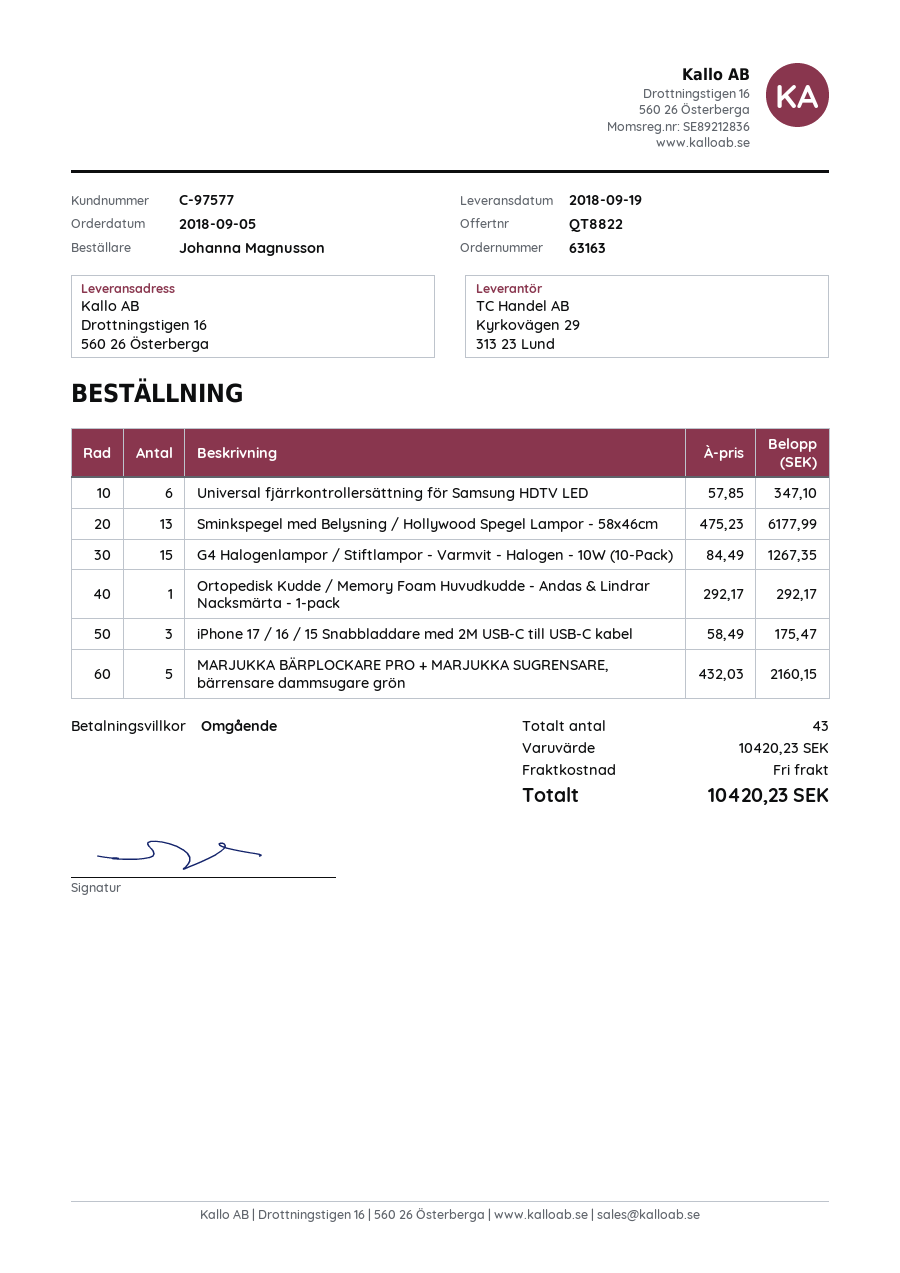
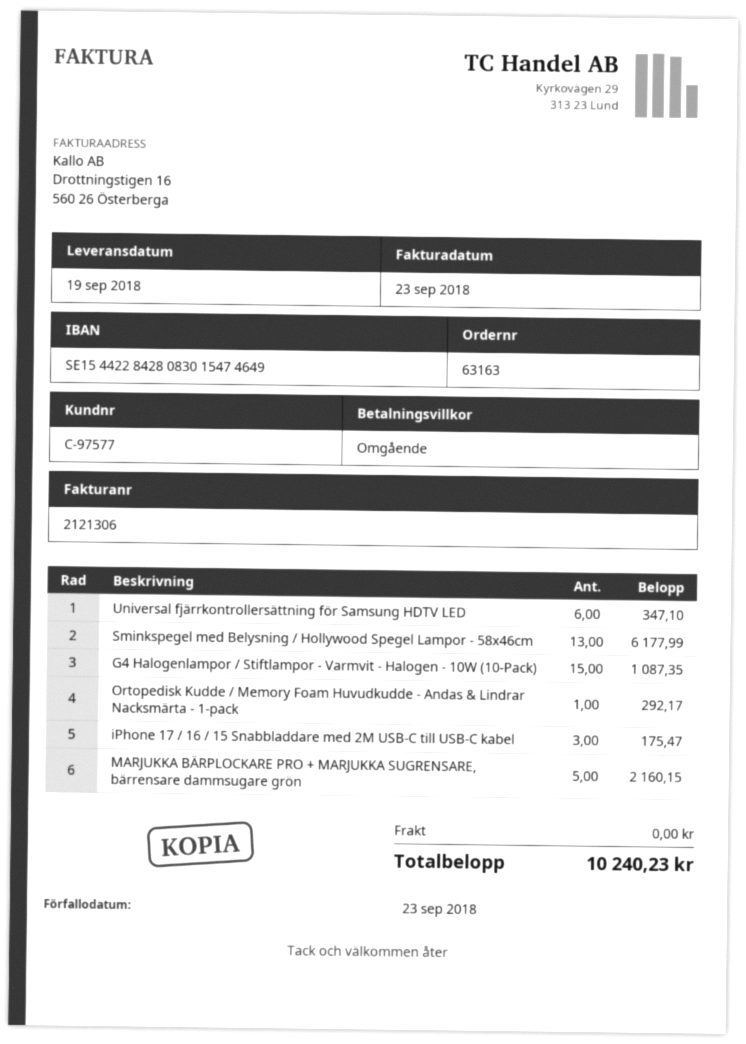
G4 Halogenlampor / Stiftlampor - Varmvit - Halogen - 10W (10-Pack): 15 for 1267.35 -> 15 for 1087.35
total: 10420.23 -> 10240.23

